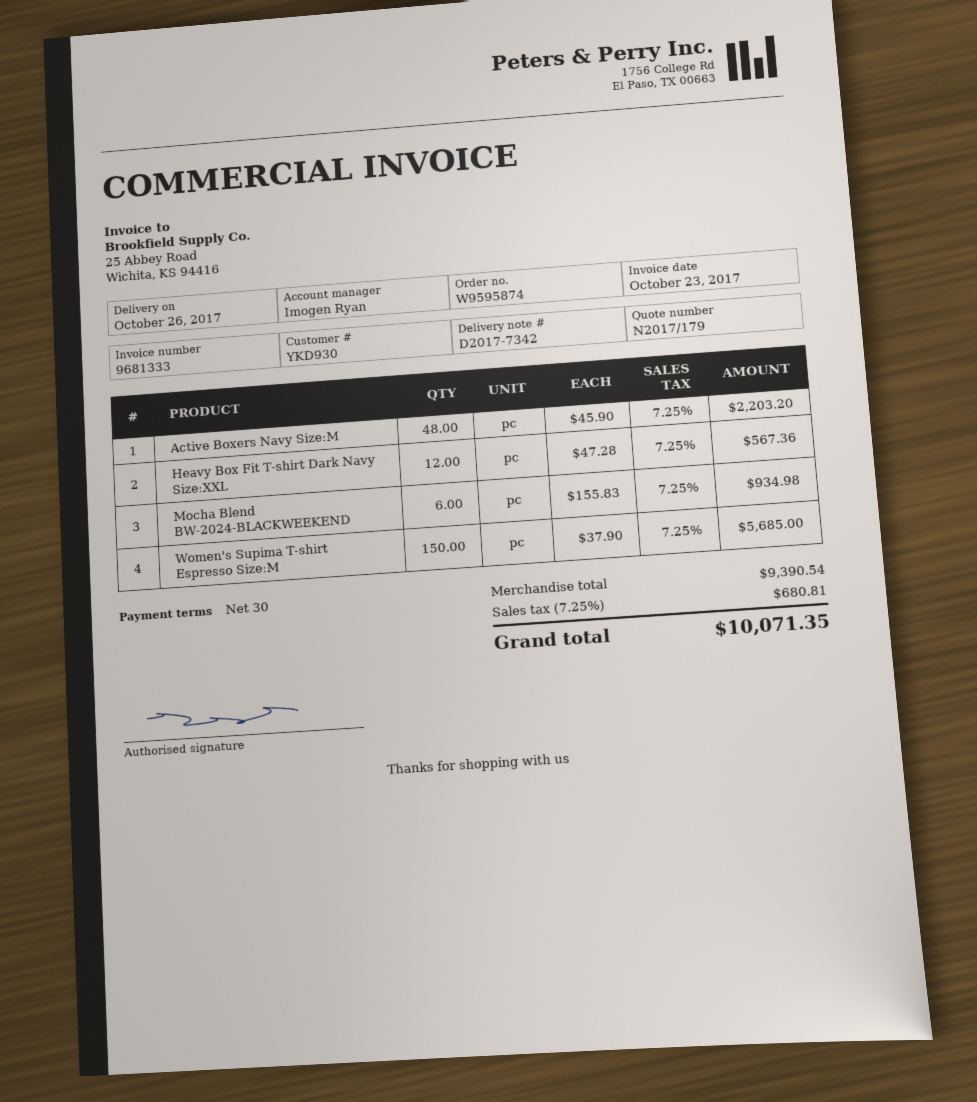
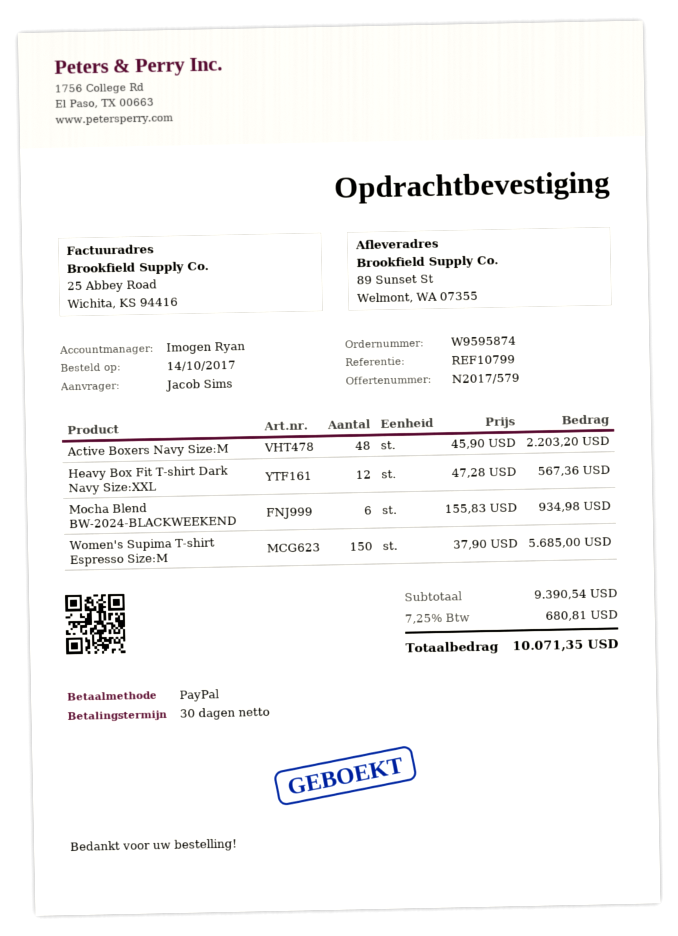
quote number: N2017/179 -> N2017/579

